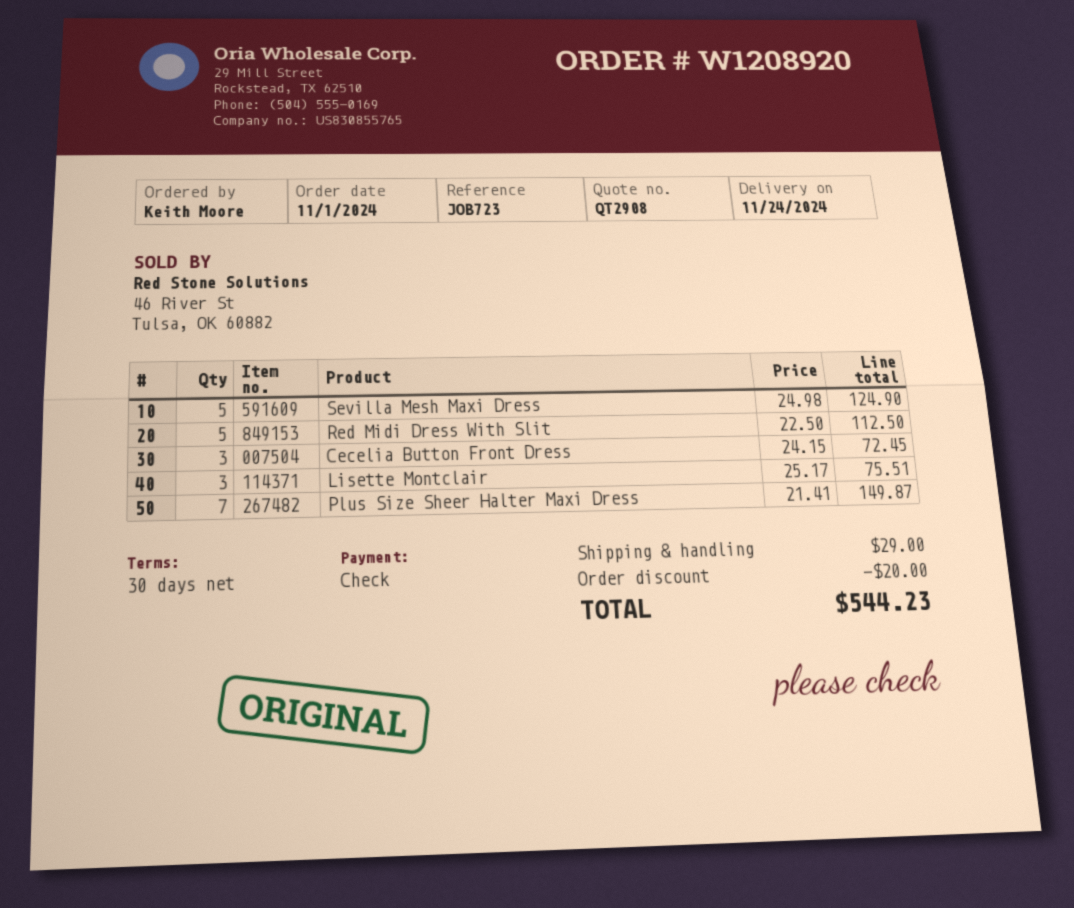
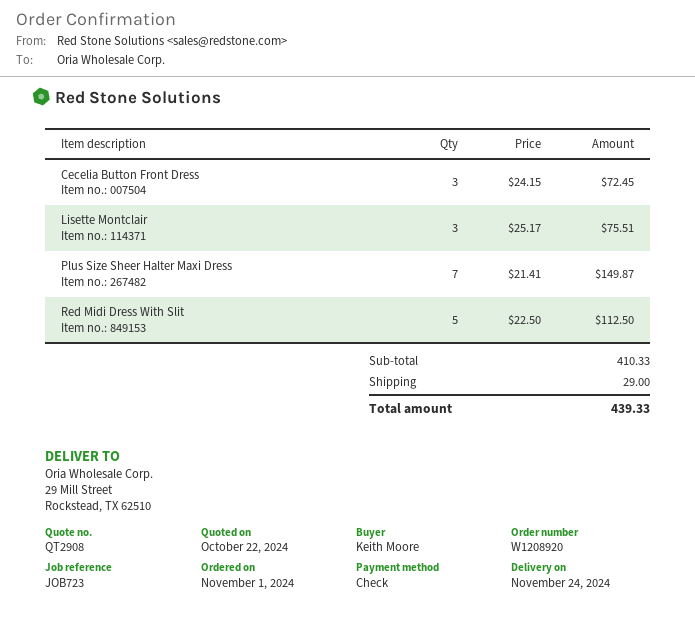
Sevilla Mesh Maxi Dress: 5 x 24.98 = 124.90 -> none
discount: 20.00 -> none
total: 544.23 -> 439.33

